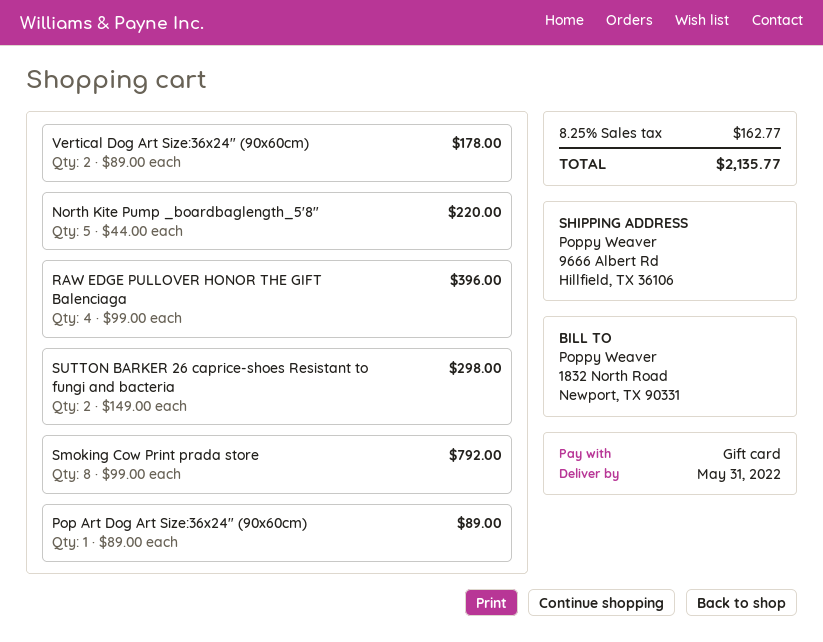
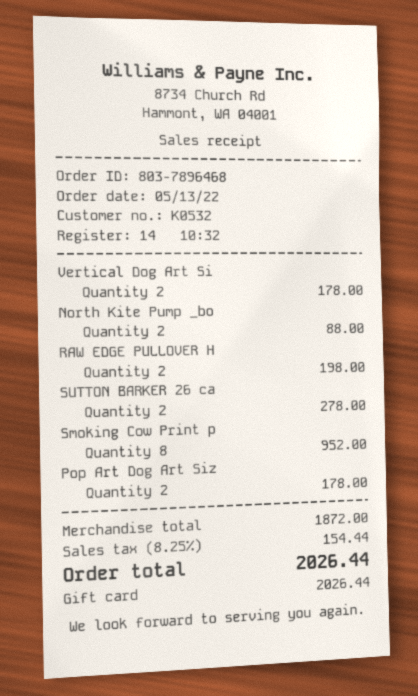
North Kite Pump _boardbaglength_5'8": 5 for 220.00 -> 2 for 88.00
RAW EDGE PULLOVER HONOR THE GIFT Balenciaga: 4 for 396.00 -> 2 for 198.00
SUTTON BARKER 26 caprice-shoes Resistant to fungi and bacteria: 2 for 298.00 -> 2 for 278.00
Smoking Cow Print prada store: 8 for 792.00 -> 8 for 952.00
Pop Art Dog Art Size:36x24" (90x60cm): 1 for 89.00 -> 2 for 178.00
tax: 8.25% = 162.77 -> 8.25% = 154.44
total: 2135.77 -> 2026.44

